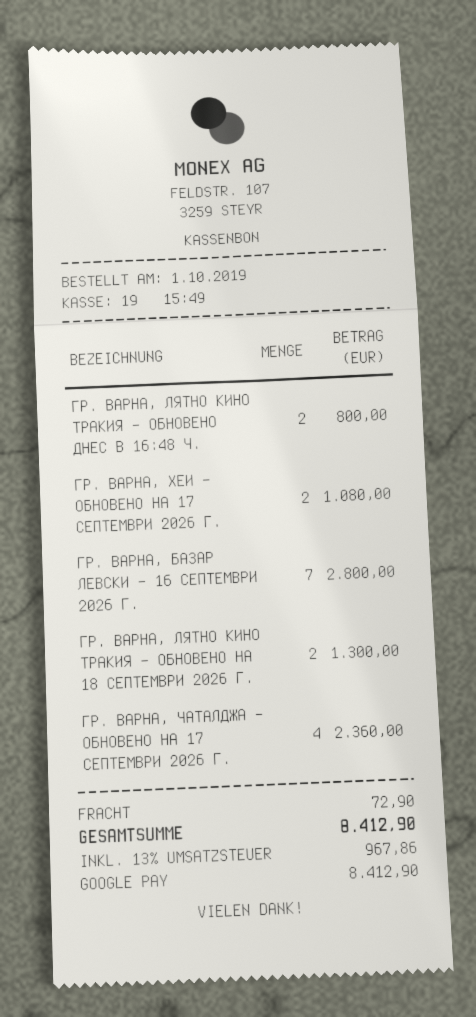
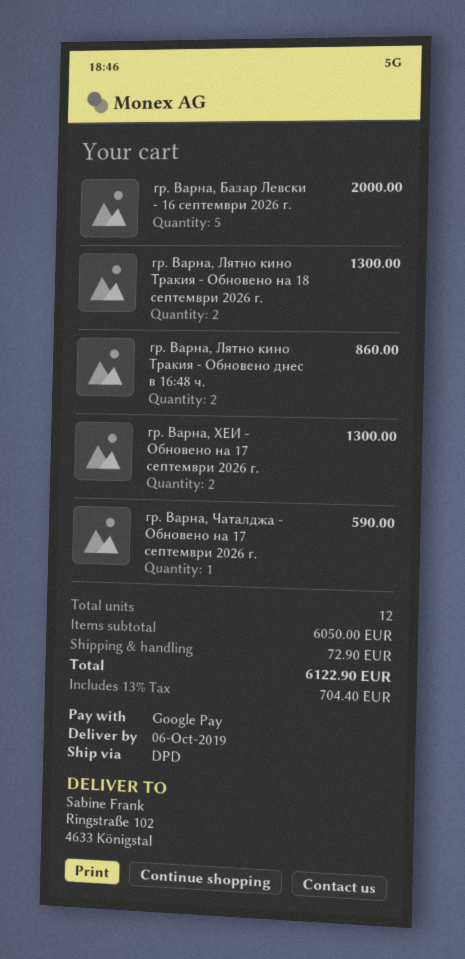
ГР. ВАРНА, ЛЯТНО КИНО ТРАКИЯ - ОБНОВЕНО ДНЕС В 16:48 Ч.: 2 for 800.00 -> 2 for 860.00
ГР. ВАРНА, ХЕИ - ОБНОВЕНО НА 17 СЕПТЕМВРИ 2026 Г.: 2 for 1080.00 -> 2 for 1300.00
ГР. ВАРНА, БАЗАР ЛЕВСКИ - 16 СЕПТЕМВРИ 2026 Г.: 7 for 2800.00 -> 5 for 2000.00
ГР. ВАРНА, ЧАТАЛДЖА - ОБНОВЕНО НА 17 СЕПТЕМВРИ 2026 Г.: 4 for 2360.00 -> 1 for 590.00
tax: 13% = 967.86 -> 13% = 704.40
total: 8412.90 -> 6122.90

